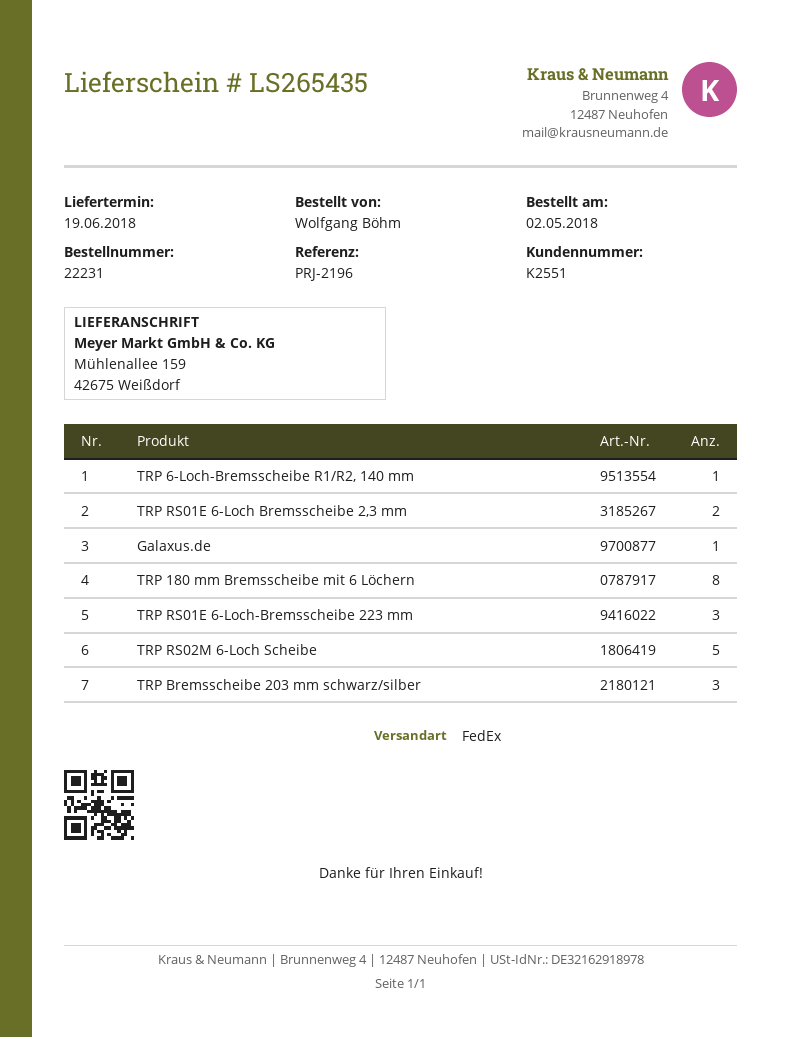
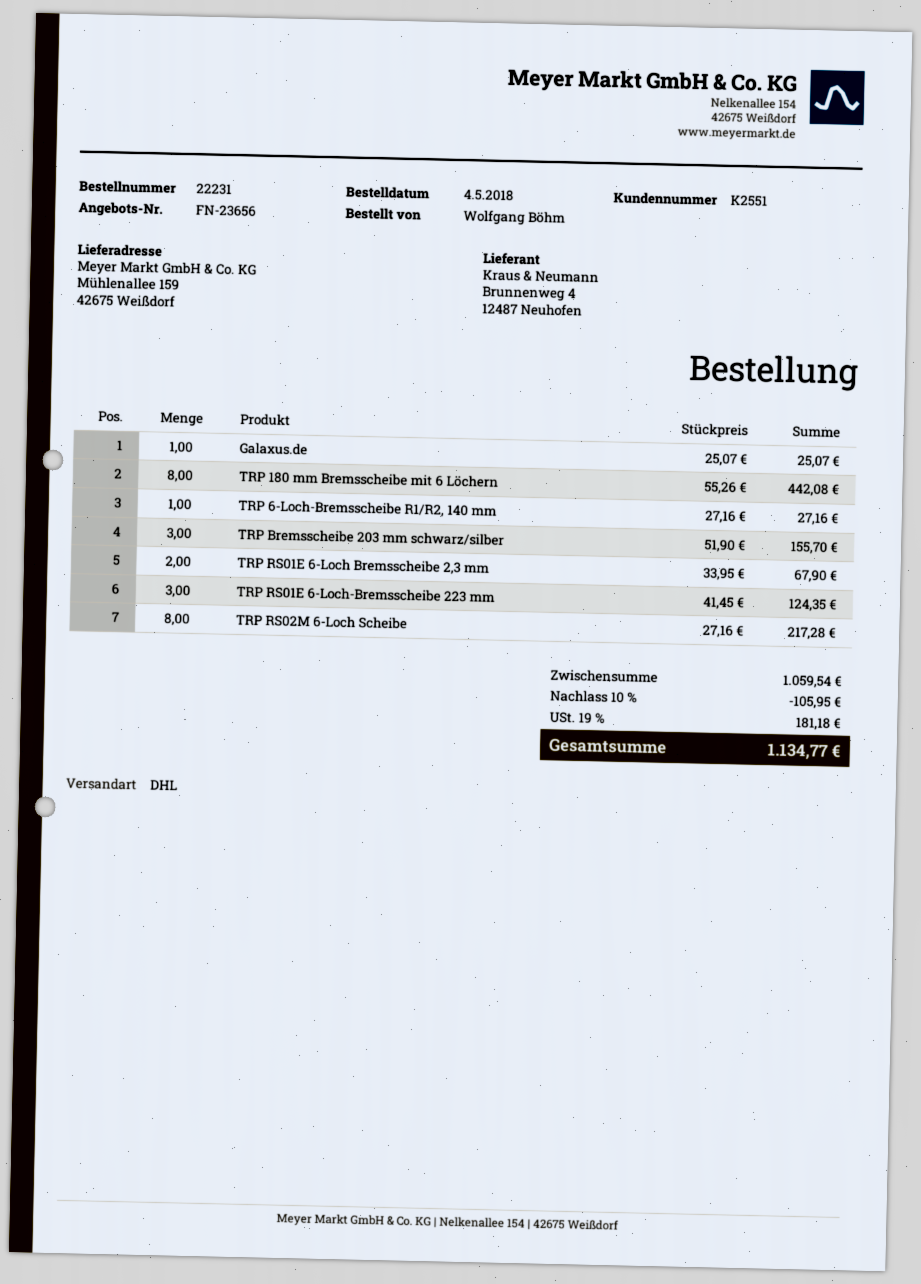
order date: 2018-05-02 -> 2018-05-04
shipping method: FedEx -> DHL
TRP RS02M 6-Loch Scheibe: 5 -> 8

